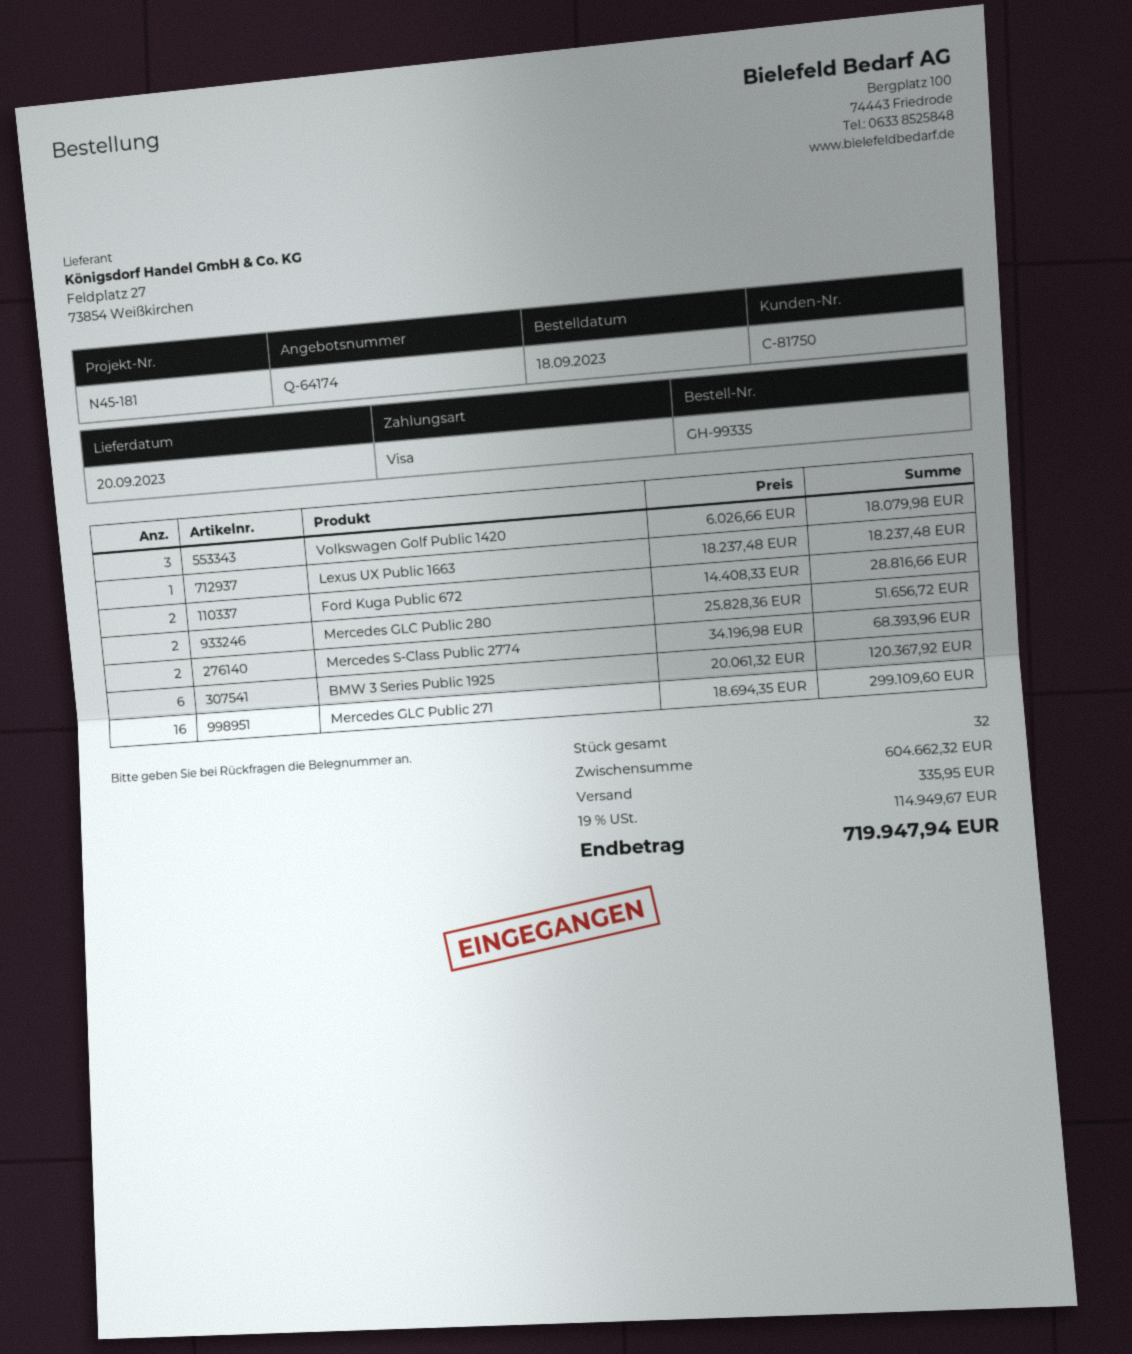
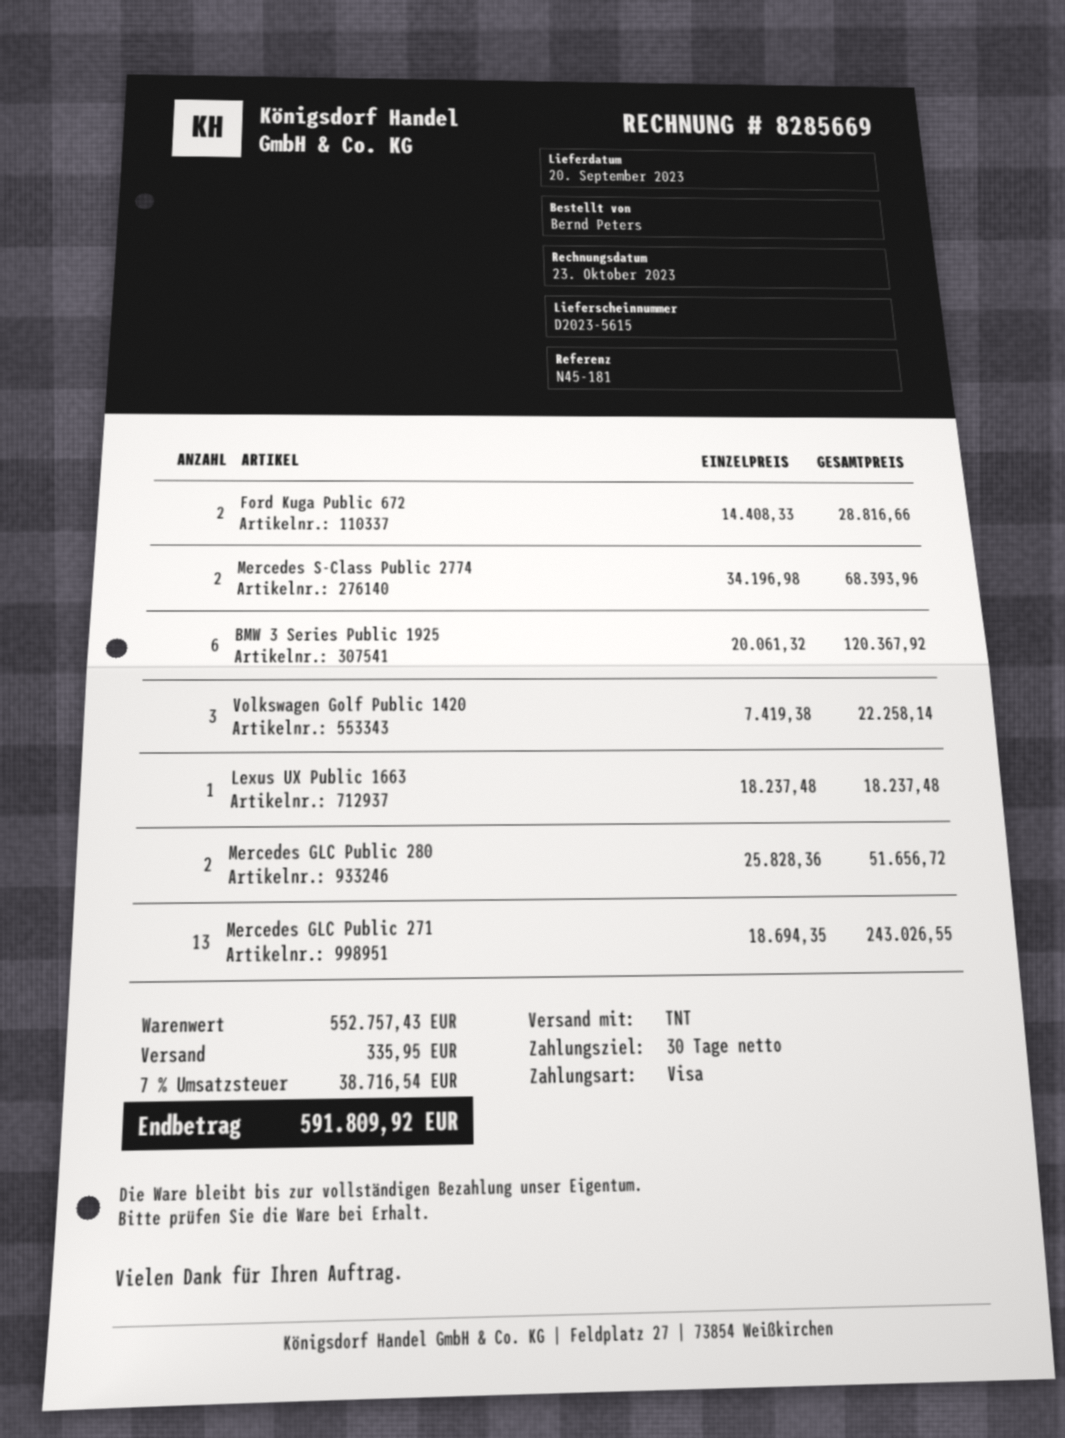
Volkswagen Golf Public 1420: 3 x 6026.66 = 18079.98 -> 3 x 7419.38 = 22258.14
Mercedes GLC Public 271: 16 x 18694.35 = 299109.60 -> 13 x 18694.35 = 243026.55
subtotal: 604662.32 -> 552757.43
tax: 19% = 114949.67 -> 7% = 38716.54
total: 719947.94 -> 591809.92

